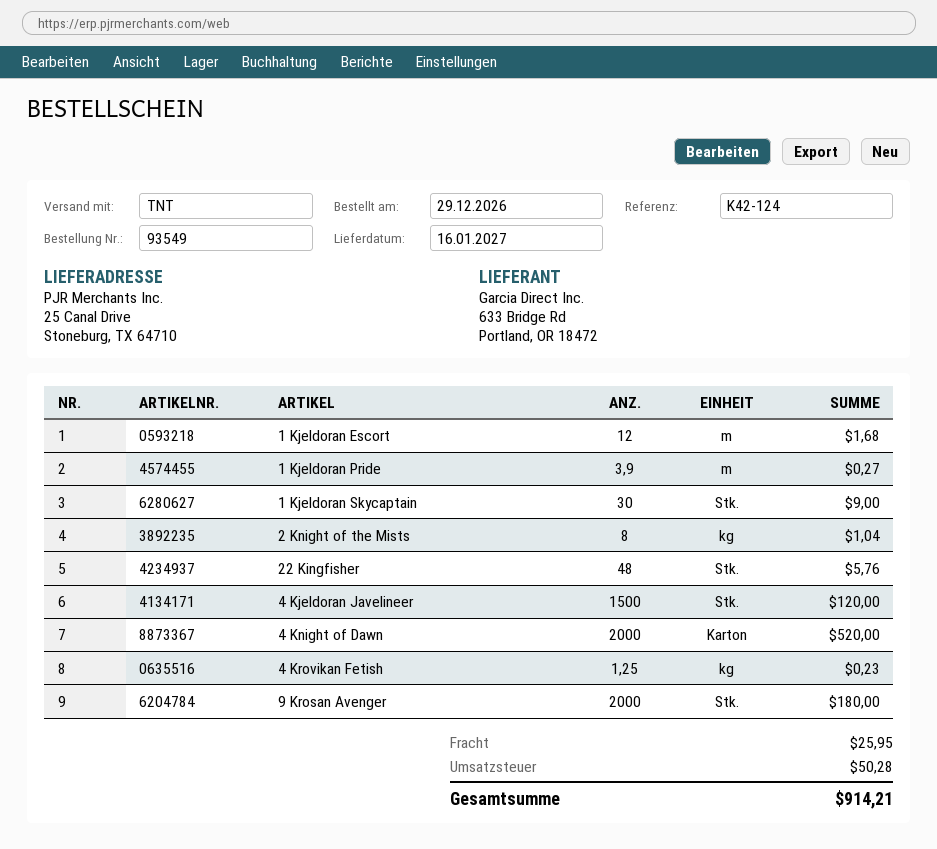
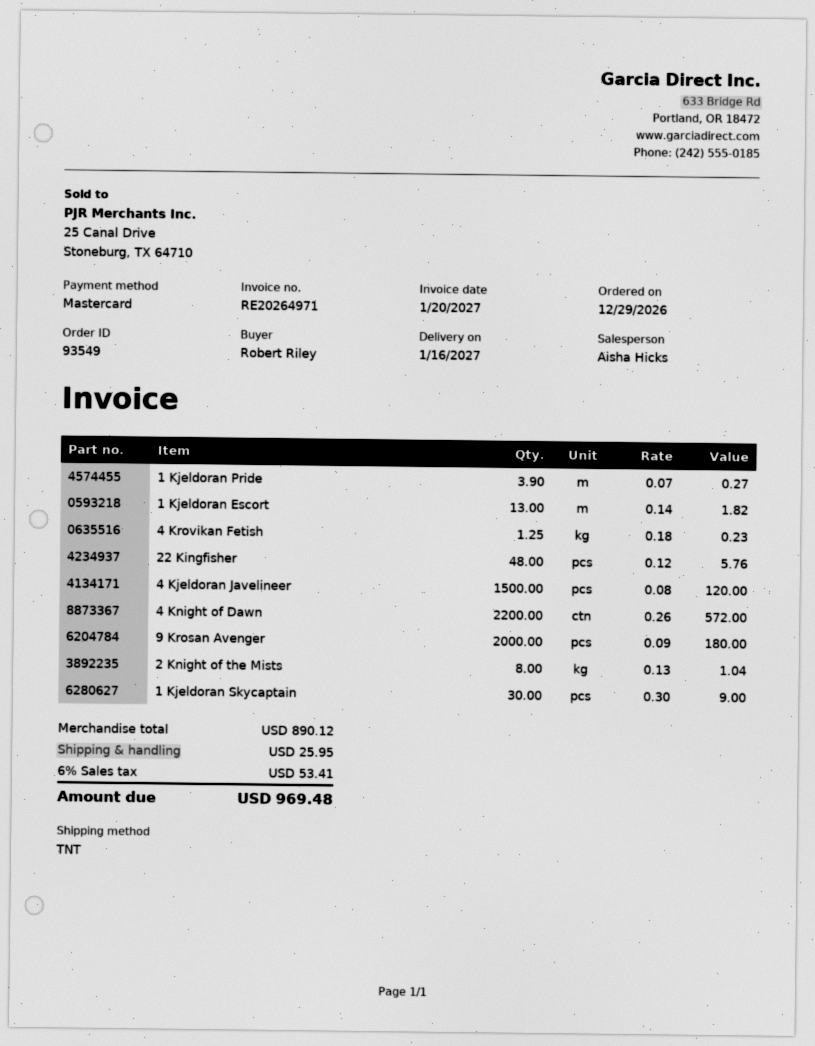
1 Kjeldoran Escort: 12 for 1.68 -> 13 for 1.82
4 Knight of Dawn: 2000 for 520.00 -> 2200 for 572.00
tax: 50.28 -> 53.41
total: 914.21 -> 969.48

